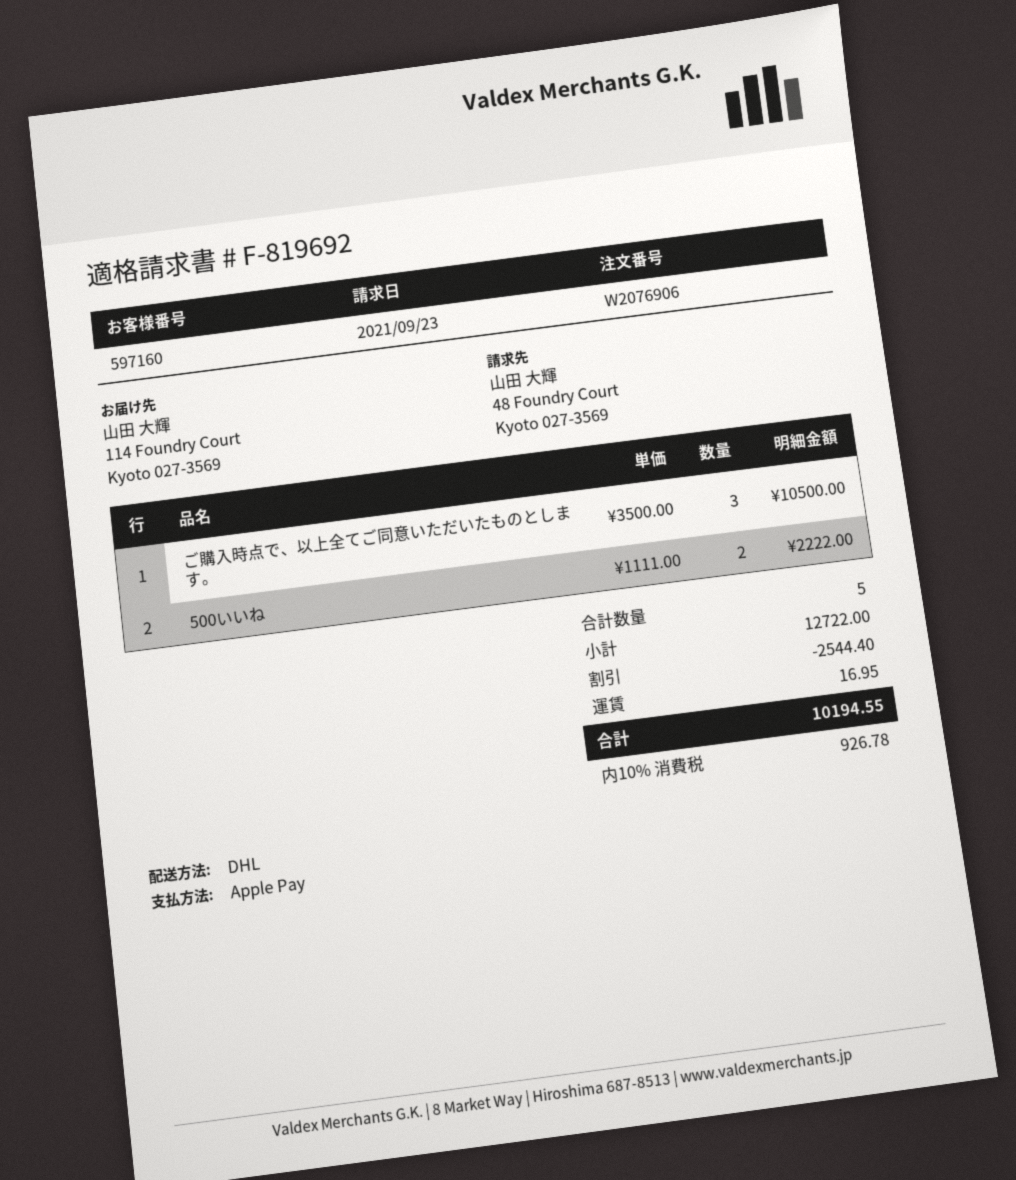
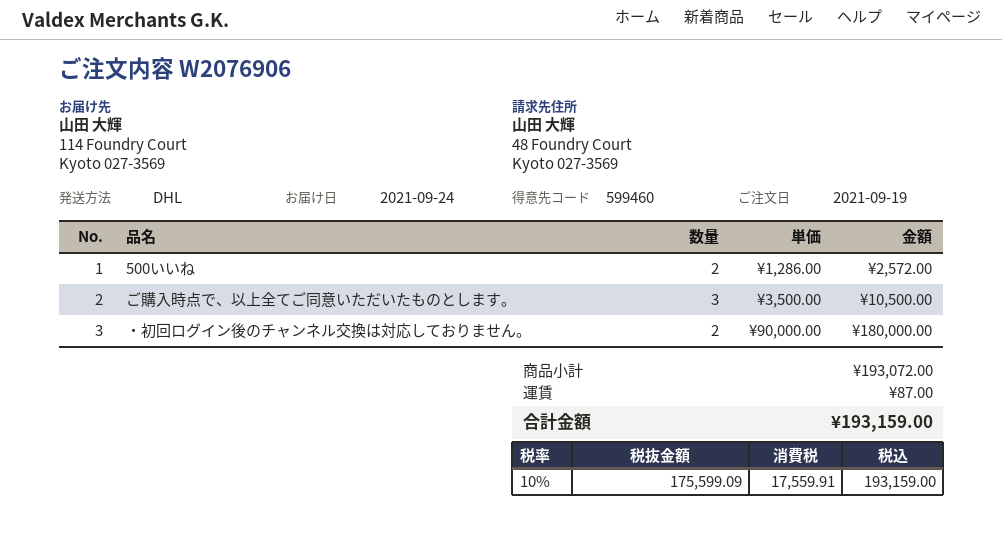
customer number: 597160 -> 599460
500いいね: 2 x 1111.00 = 2222.00 -> 2 x 1286.00 = 2572.00
・初回ログイン後のチャンネル交換は対応しておりません。: none -> 2 x 90000.00 = 180000.00
subtotal: 12722.00 -> 193072.00
discount: 2544.40 -> none
shipping: 16.95 -> 87.00
tax: 10% = 926.78 -> 10% = 17559.91
total: 10194.55 -> 193159.00

